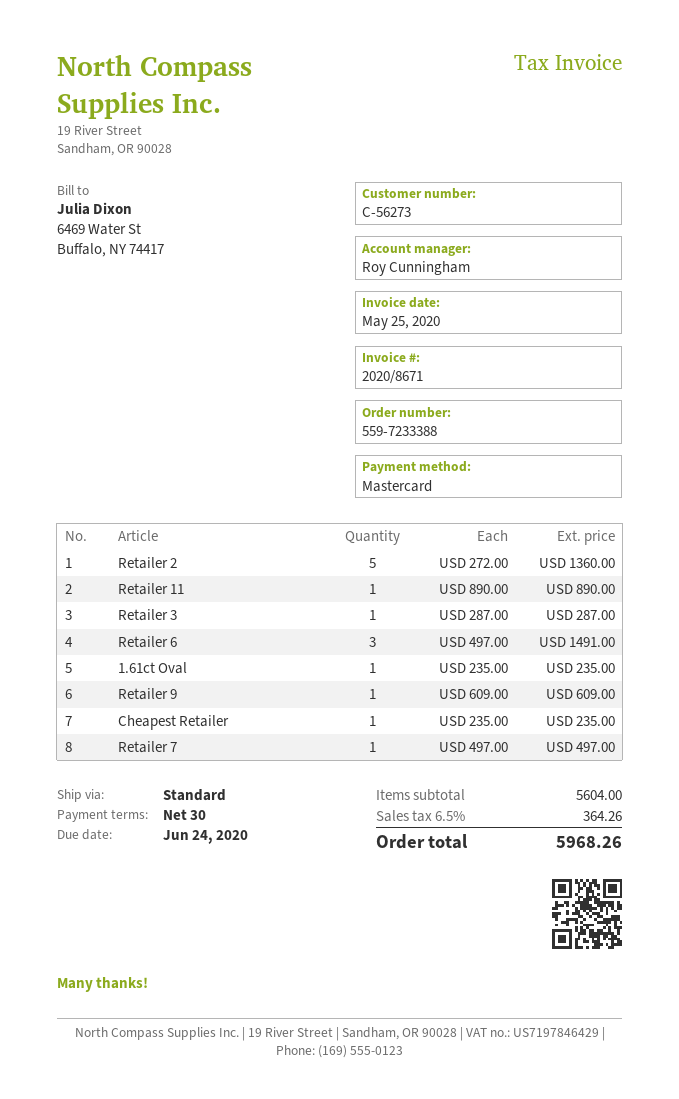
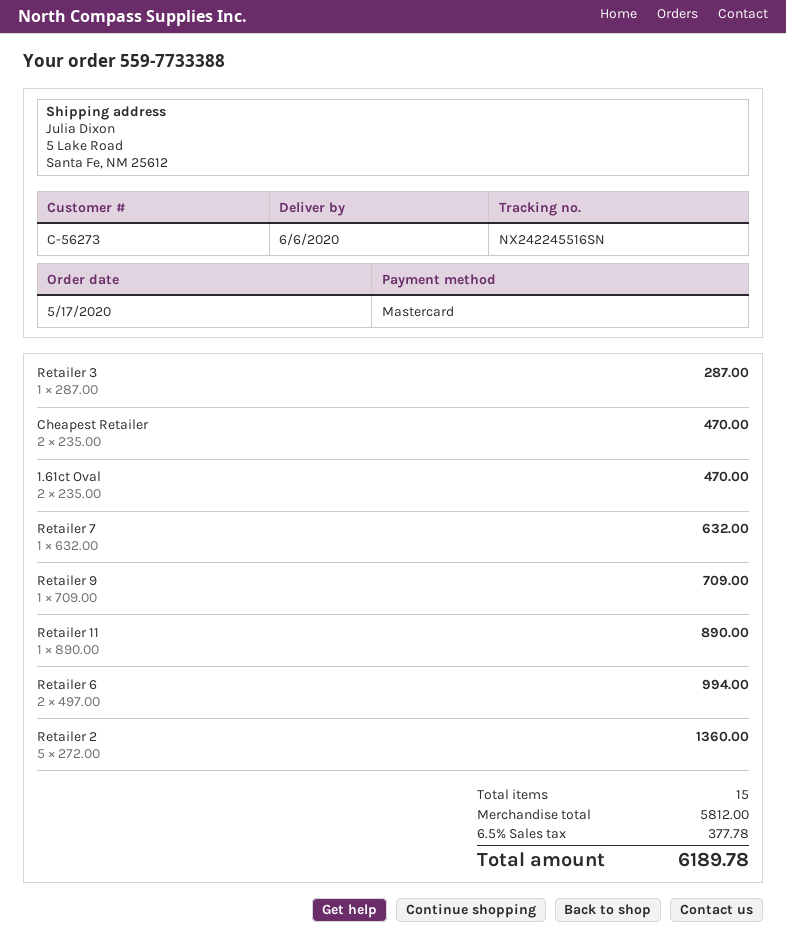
order number: 559-7233388 -> 559-7733388
Retailer 6: 3 x 497.00 = 1491.00 -> 2 x 497.00 = 994.00
1.61ct Oval: 1 x 235.00 = 235.00 -> 2 x 235.00 = 470.00
Retailer 9: 1 x 609.00 = 609.00 -> 1 x 709.00 = 709.00
Cheapest Retailer: 1 x 235.00 = 235.00 -> 2 x 235.00 = 470.00
Retailer 7: 1 x 497.00 = 497.00 -> 1 x 632.00 = 632.00
subtotal: 5604.00 -> 5812.00
tax: 6.5% = 364.26 -> 6.5% = 377.78
total: 5968.26 -> 6189.78

